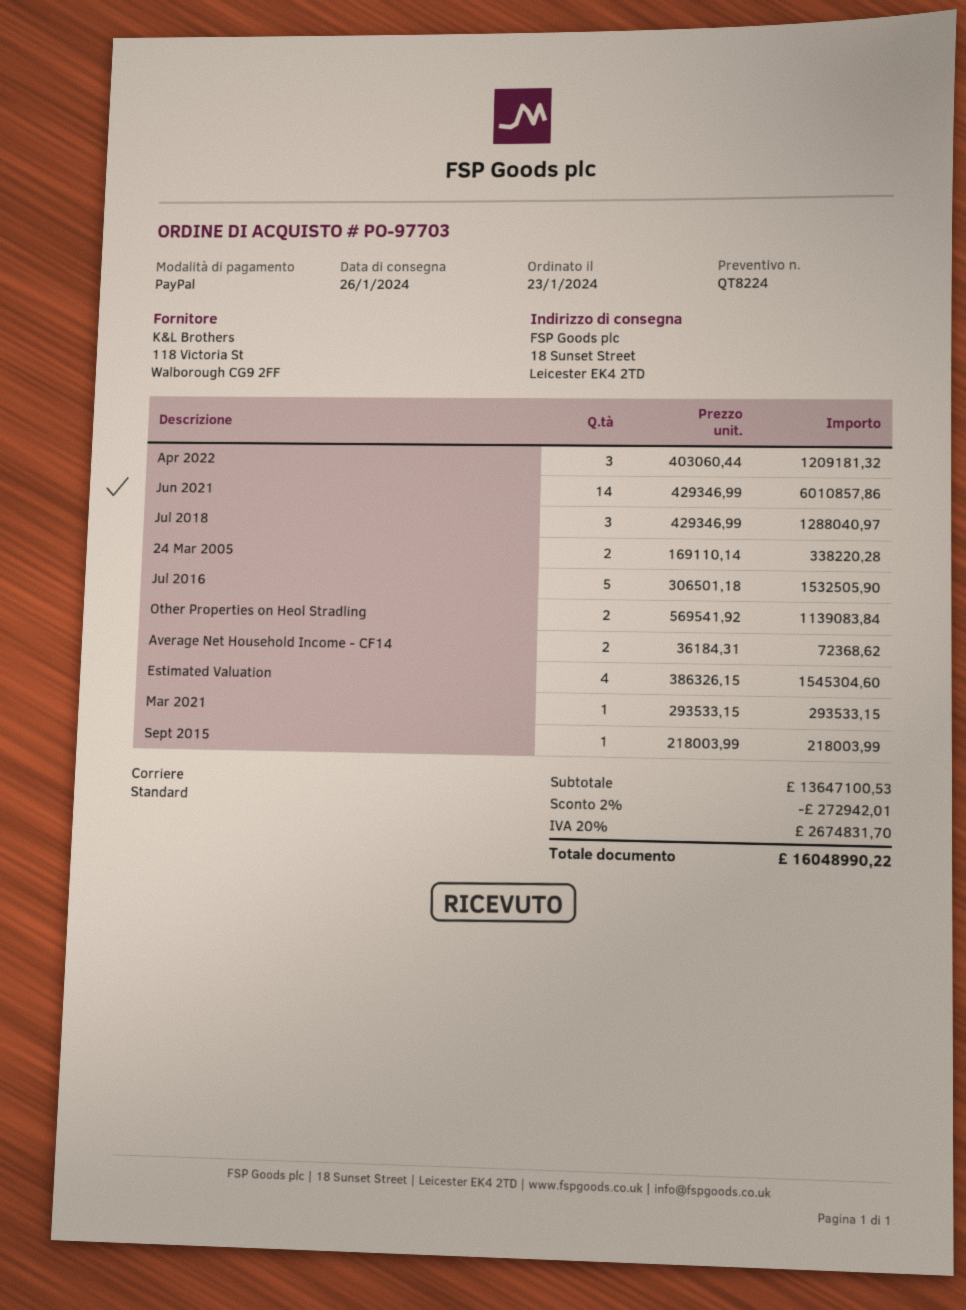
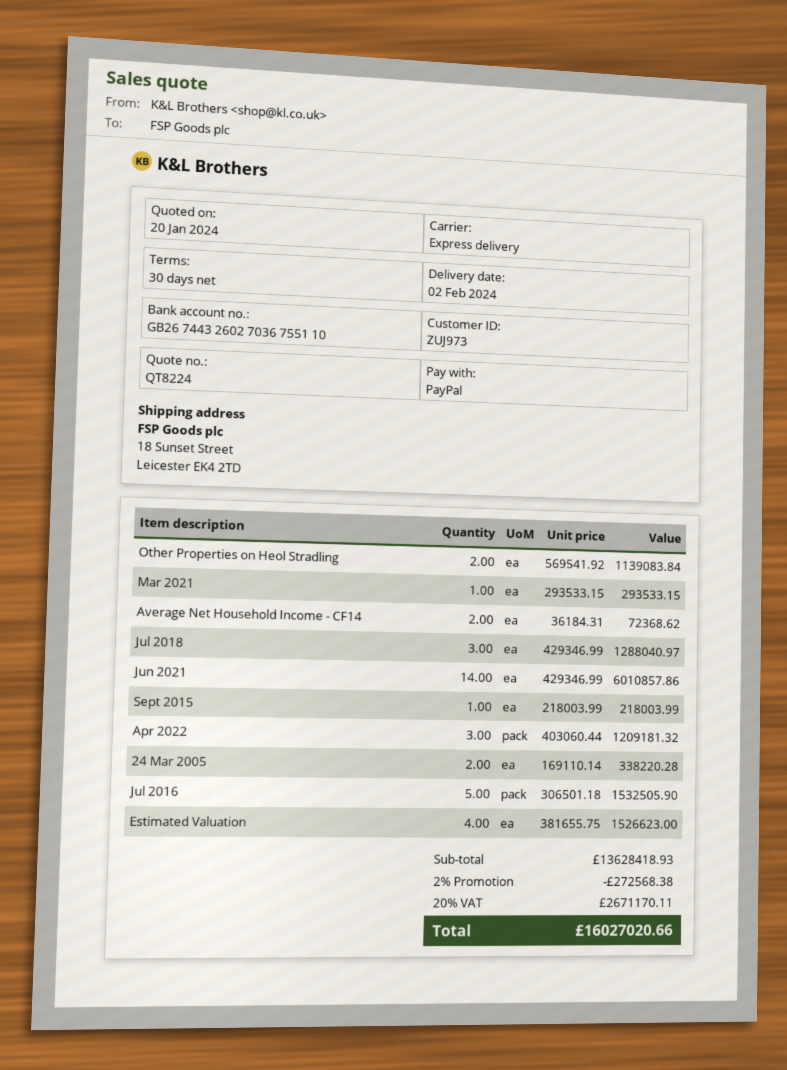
delivery date: 2024-01-26 -> 2024-02-02
shipping method: standard -> express
Estimated Valuation: 4 x 386326.15 = 1545304.60 -> 4 x 381655.75 = 1526623.00
subtotal: 13647100.53 -> 13628418.93
discount: 2% = 272942.01 -> 2% = 272568.38
tax: 20% = 2674831.70 -> 20% = 2671170.11
total: 16048990.22 -> 16027020.66

